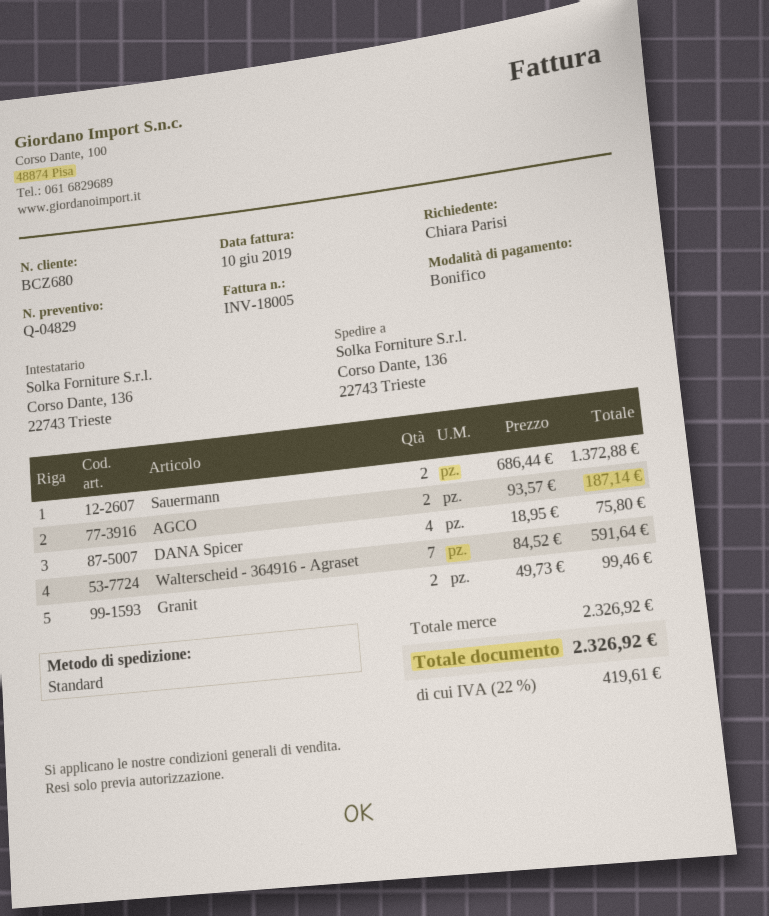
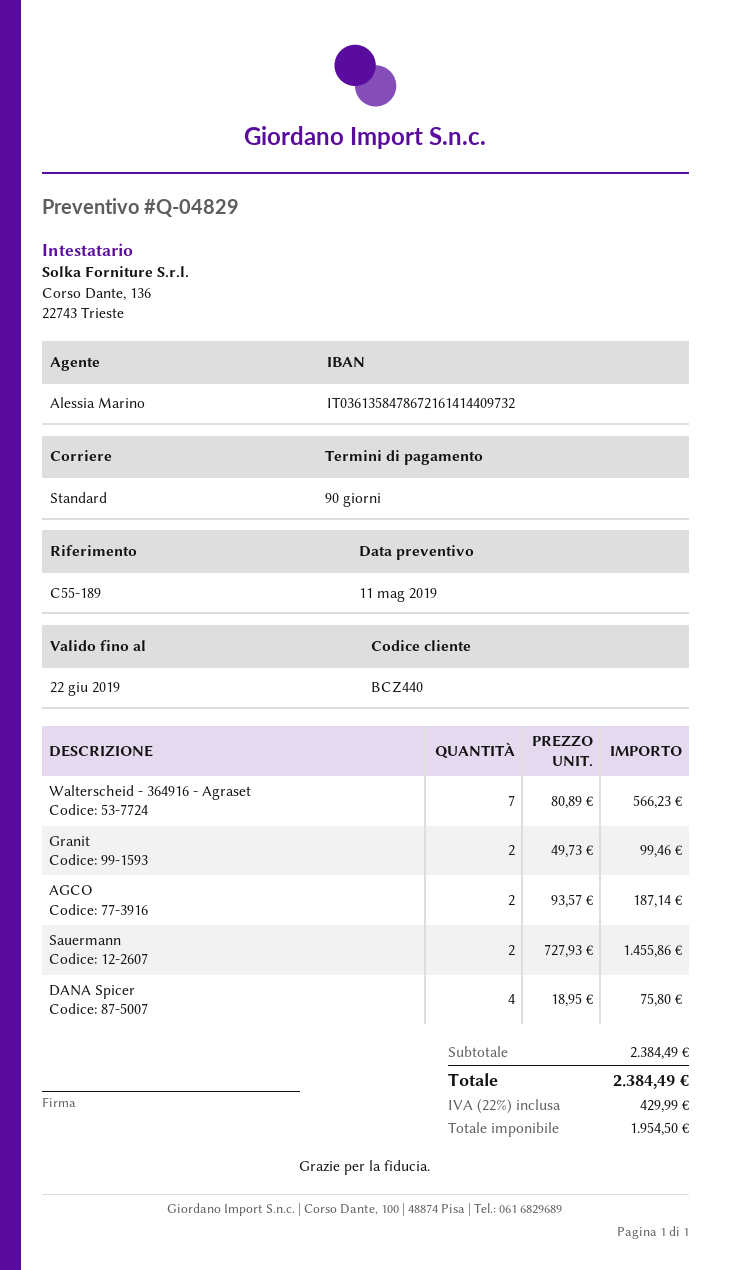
customer number: BCZ680 -> BCZ440
Sauermann: 2 x 686.44 = 1372.88 -> 2 x 727.93 = 1455.86
Walterscheid - 364916 - Agraset: 7 x 84.52 = 591.64 -> 7 x 80.89 = 566.23
subtotal: 2326.92 -> 2384.49
tax: 22% = 419.61 -> 22% = 429.99
total: 2326.92 -> 2384.49

